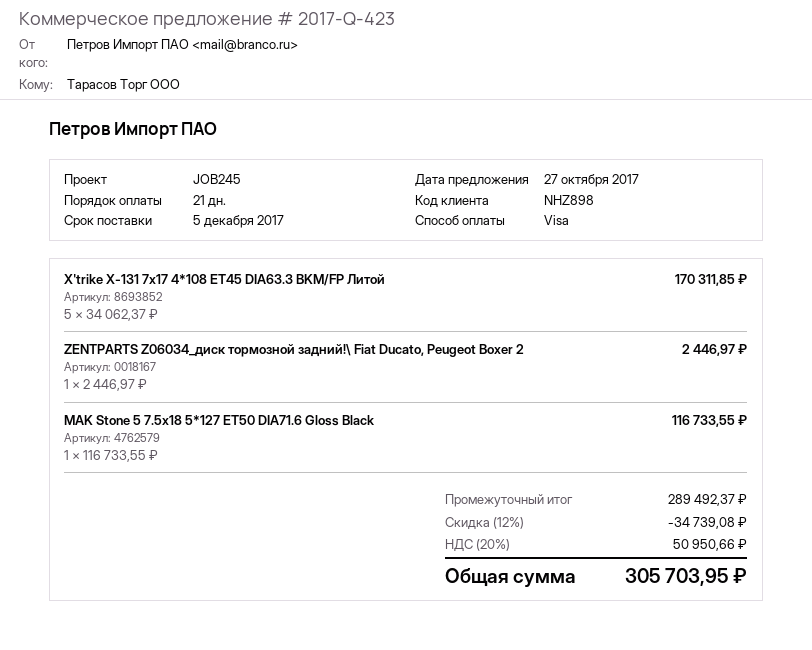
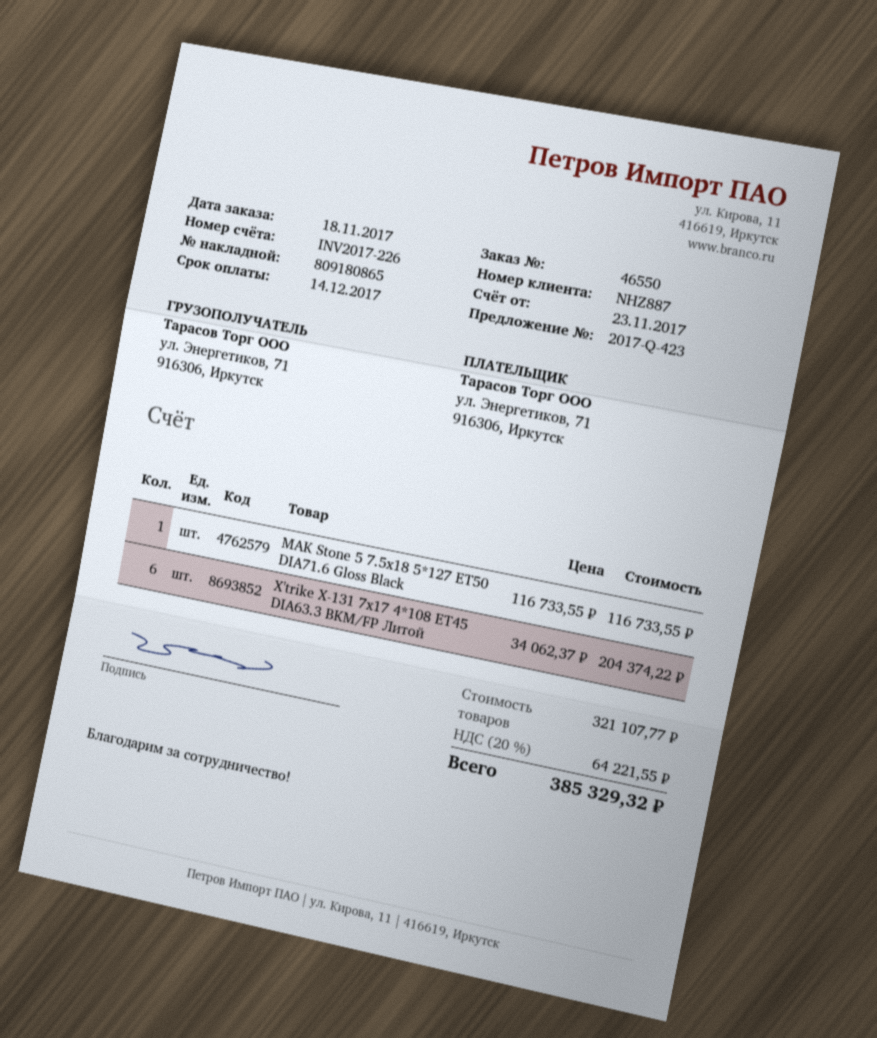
customer number: NHZ898 -> NHZ887
X'trike X-131 7x17 4*108 ET45 DIA63.3 BKM/FP Литой: 5 x 34062.37 = 170311.85 -> 6 x 34062.37 = 204374.22
ZENTPARTS Z06034_диск тормозной задний!\ Fiat Ducato, Peugeot Boxer 2: 1 x 2446.97 = 2446.97 -> none
subtotal: 289492.37 -> 321107.77
discount: 12% = 34739.08 -> none
tax: 20% = 50950.66 -> 20% = 64221.55
total: 305703.95 -> 385329.32

